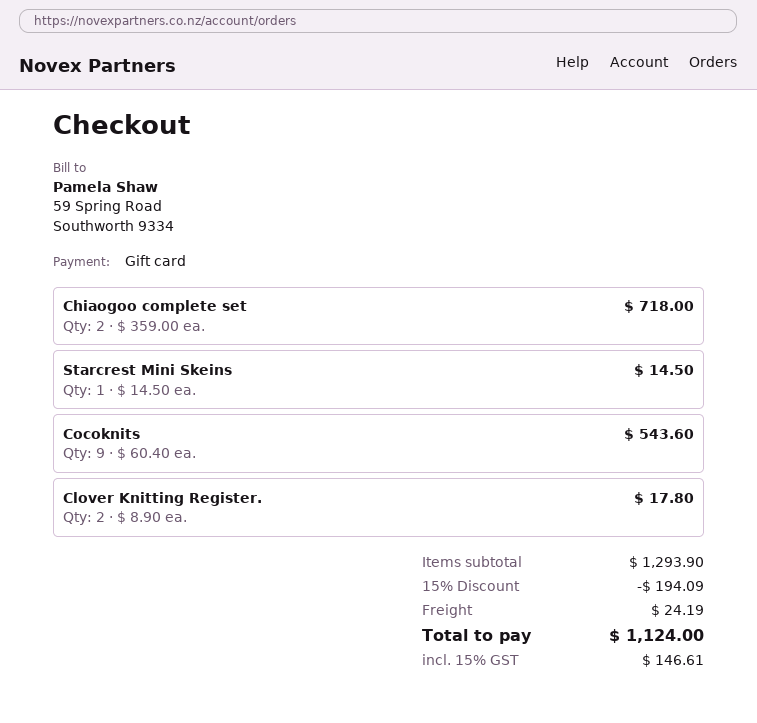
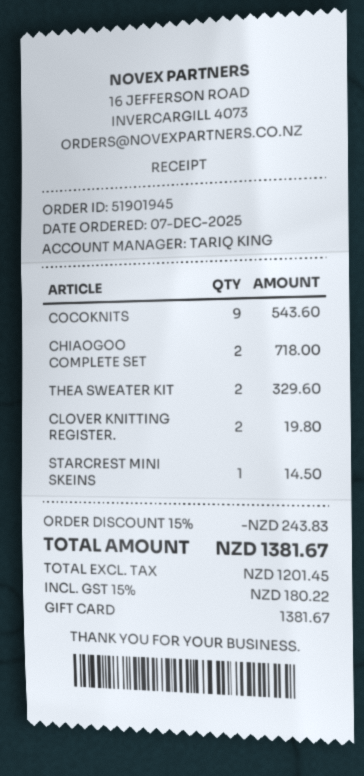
Clover Knitting Register.: 2 for 17.80 -> 2 for 19.80
THEA SWEATER KIT: none -> 2 for 329.60
discount: 15% = 194.09 -> 15% = 243.83
shipping: 24.19 -> none
tax: 15% = 146.61 -> 15% = 180.22
total: 1124.00 -> 1381.67

